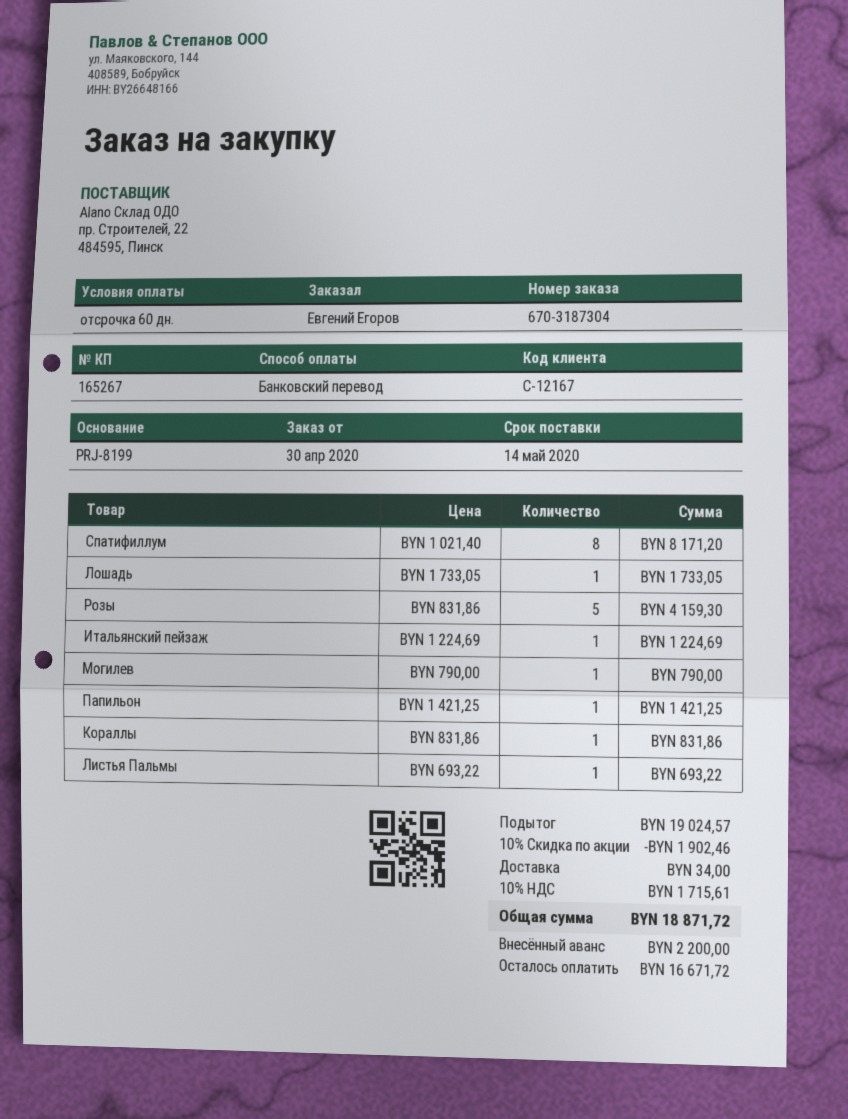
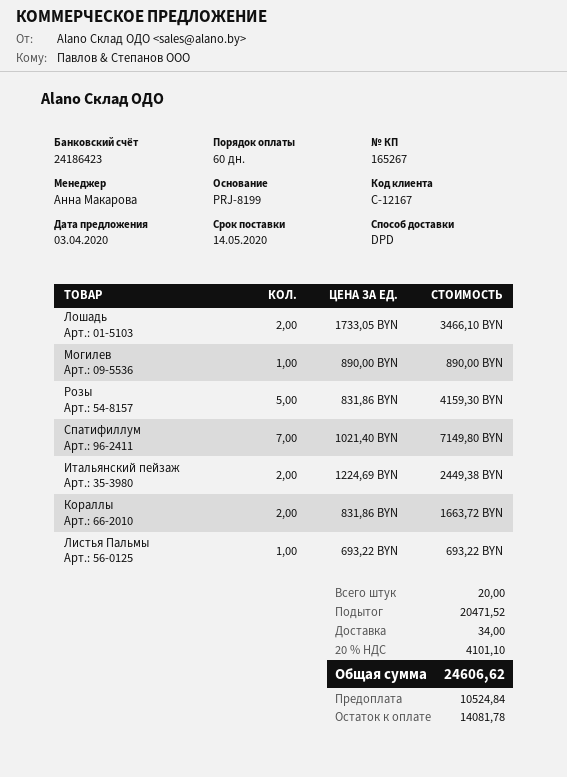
Спатифиллум: 8 x 1021.40 = 8171.20 -> 7 x 1021.40 = 7149.80
Лошадь: 1 x 1733.05 = 1733.05 -> 2 x 1733.05 = 3466.10
Итальянский пейзаж: 1 x 1224.69 = 1224.69 -> 2 x 1224.69 = 2449.38
Могилев: 1 x 790.00 = 790.00 -> 1 x 890.00 = 890.00
Папильон: 1 x 1421.25 = 1421.25 -> none
Кораллы: 1 x 831.86 = 831.86 -> 2 x 831.86 = 1663.72
subtotal: 19024.57 -> 20471.52
discount: 10% = 1902.46 -> none
tax: 10% = 1715.61 -> 20% = 4101.10
total: 18871.72 -> 24606.62
deposit: 2200.00 -> 10524.84
balance: 16671.72 -> 14081.78

